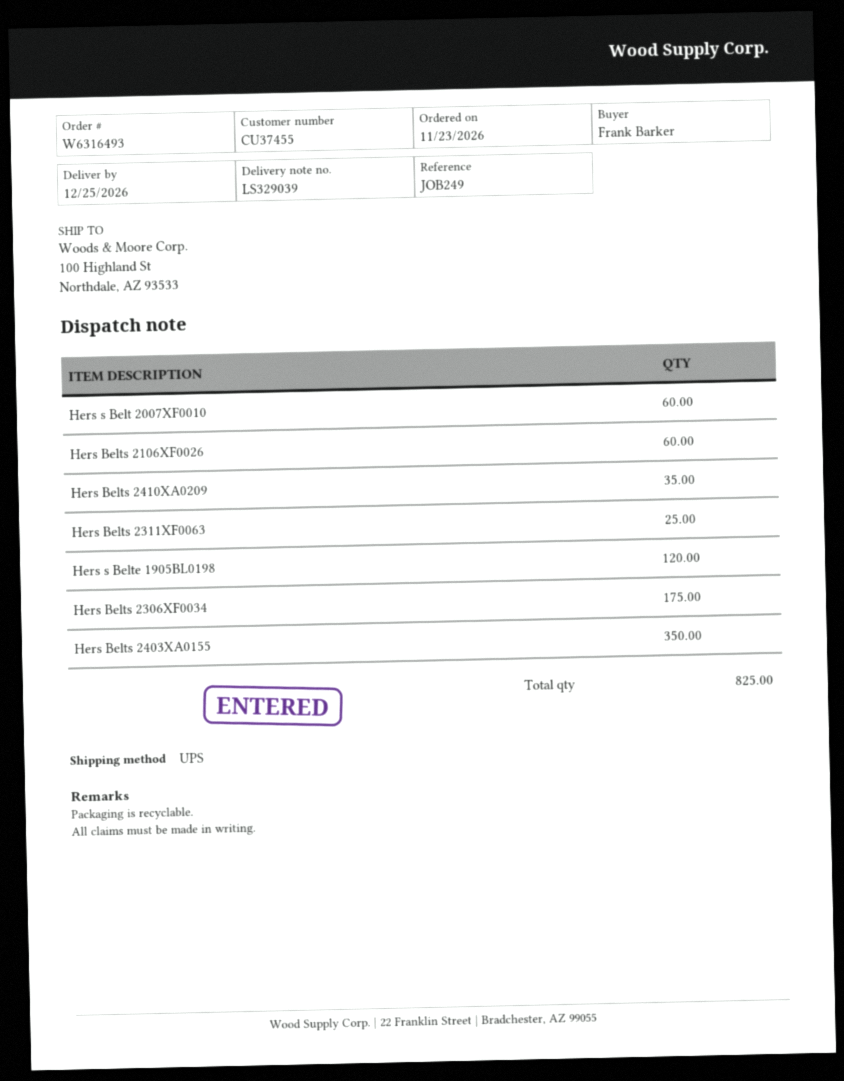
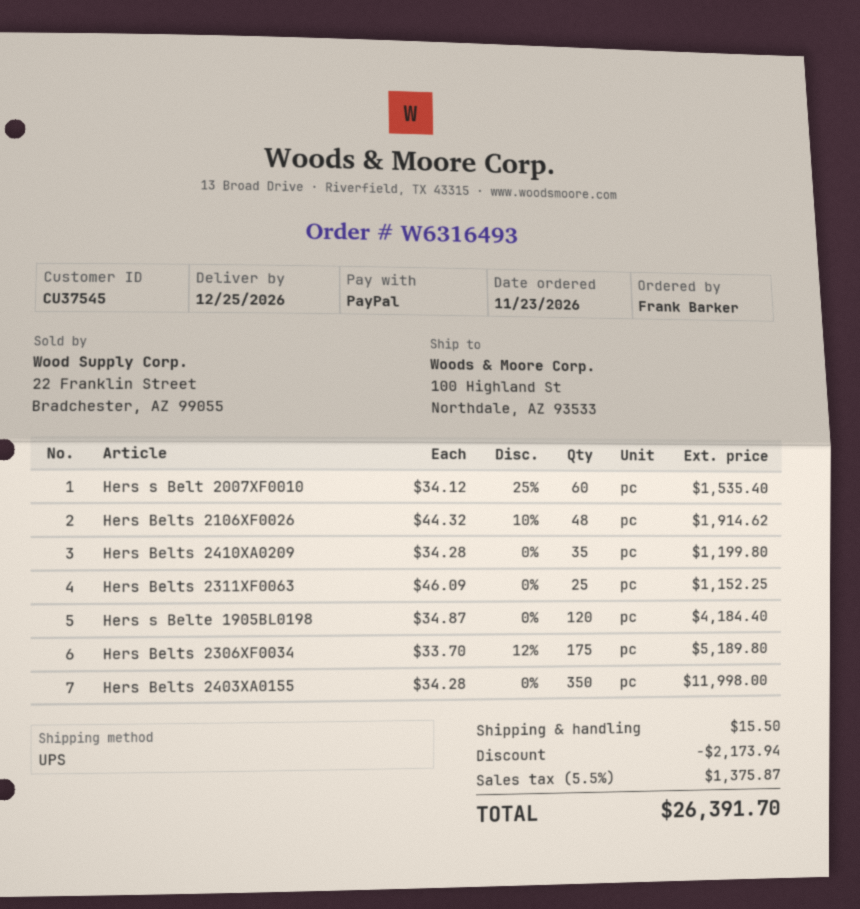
customer number: CU37455 -> CU37545
Hers Belts 2106XF0026: 60 -> 48

